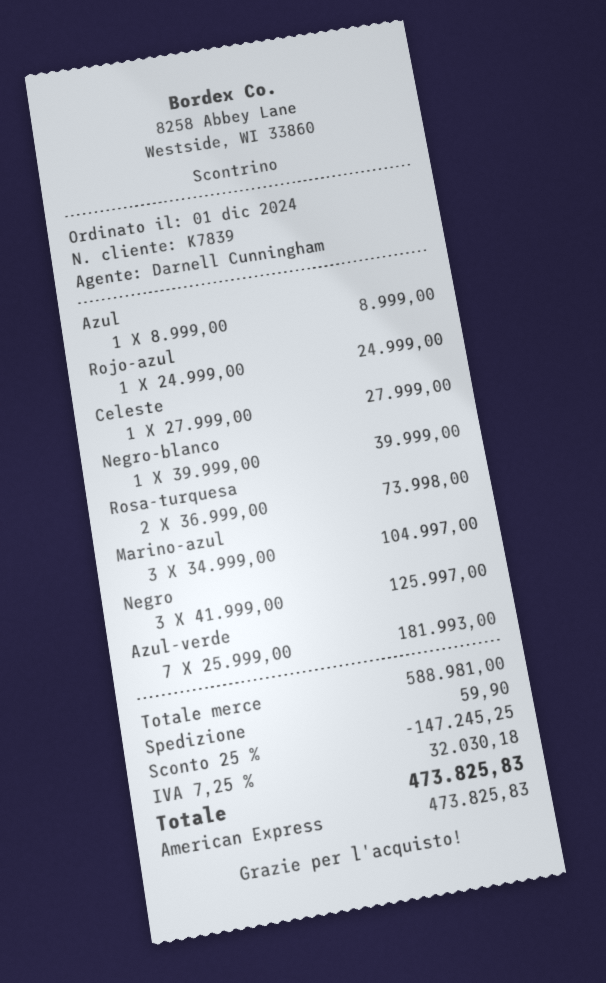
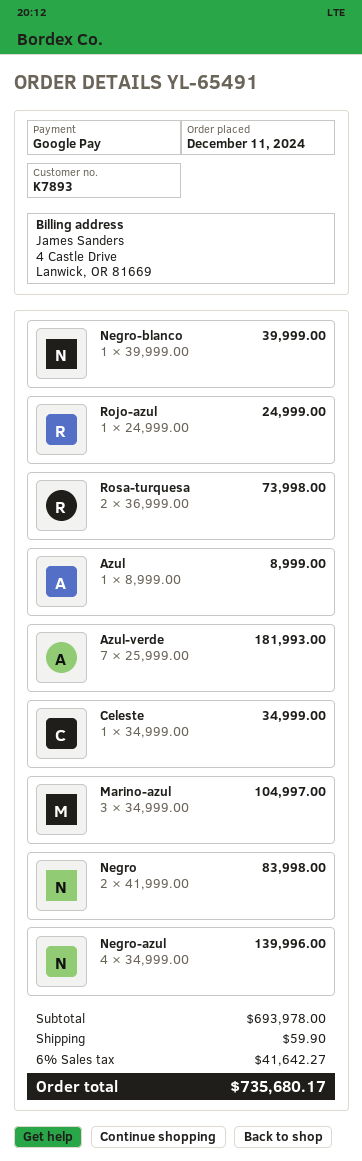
order date: 2024-12-01 -> 2024-12-11
customer number: K7839 -> K7893
payment method: American Express -> Google Pay
Celeste: 1 x 27999.00 = 27999.00 -> 1 x 34999.00 = 34999.00
Negro: 3 x 41999.00 = 125997.00 -> 2 x 41999.00 = 83998.00
Negro-azul: none -> 4 x 34999.00 = 139996.00
subtotal: 588981.00 -> 693978.00
discount: 25% = 147245.25 -> none
tax: 7.25% = 32030.18 -> 6% = 41642.27
total: 473825.83 -> 735680.17

